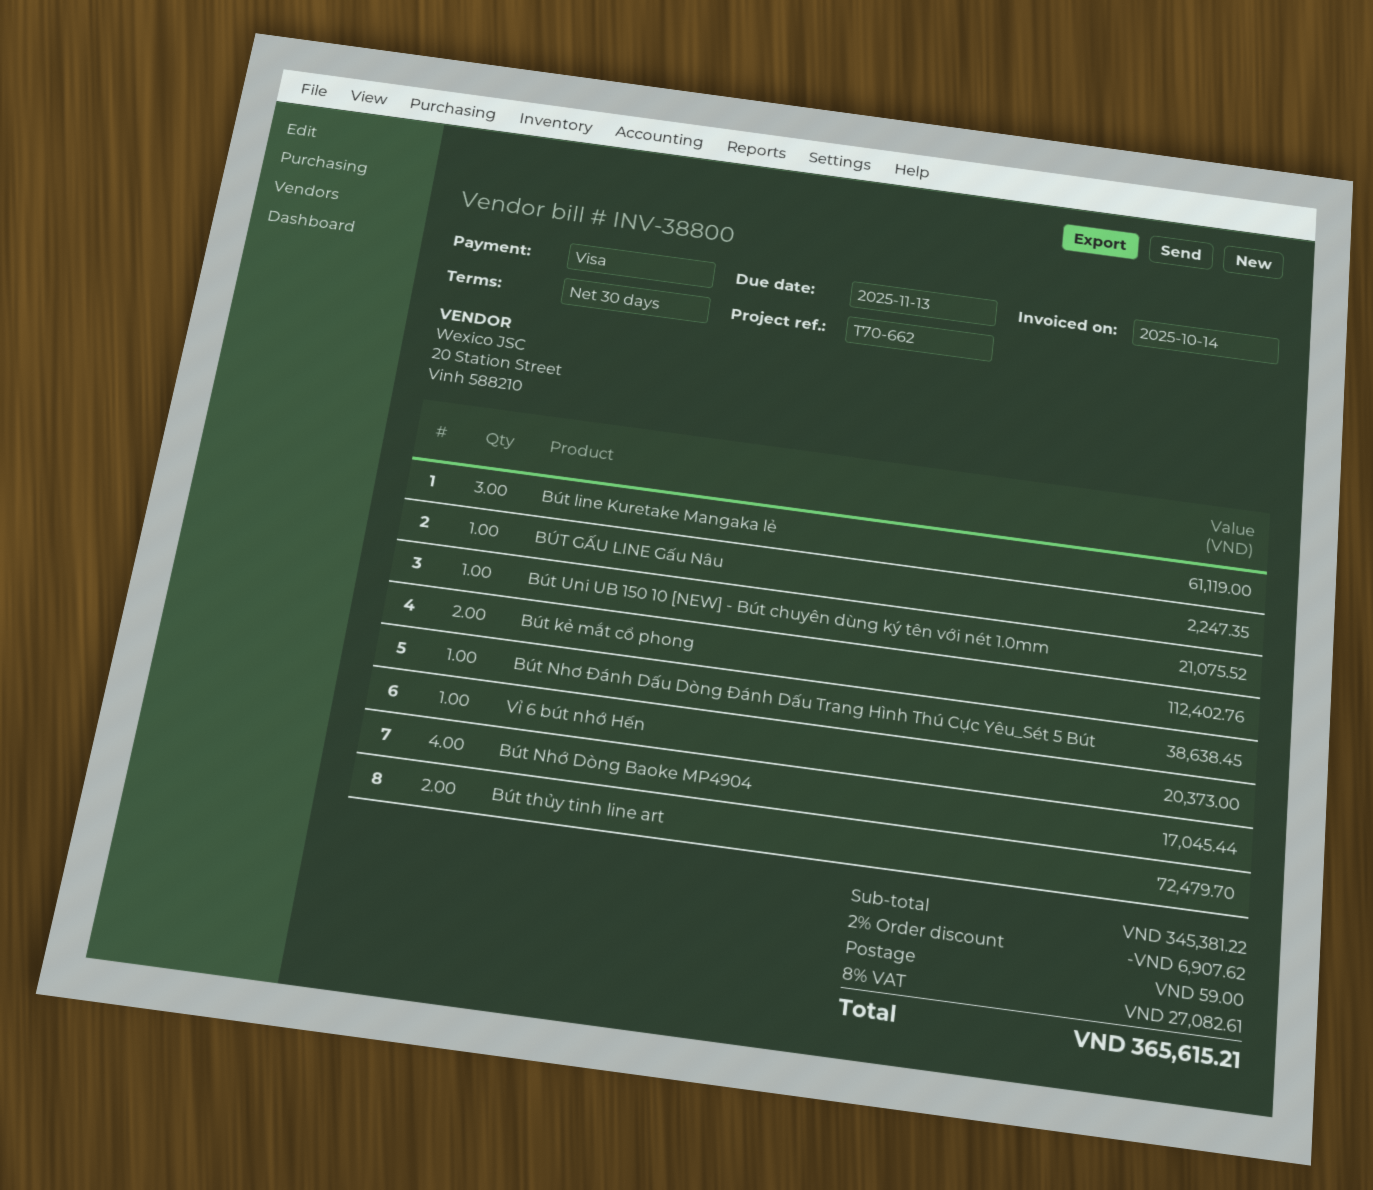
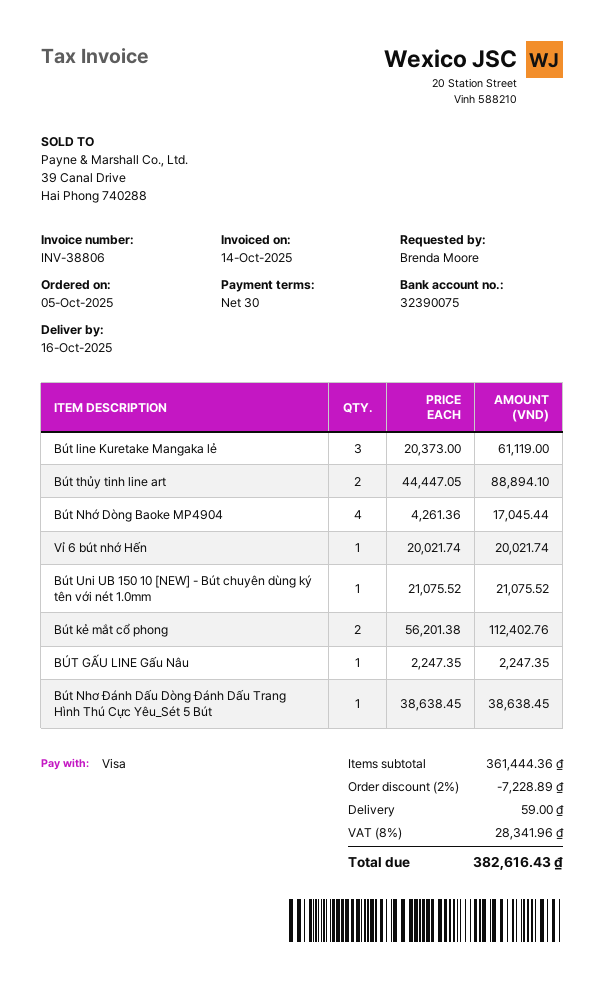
invoice number: INV-38800 -> INV-38806
Vỉ 6 bút nhớ Hến: 1 for 20373.00 -> 1 for 20021.74
Bút thủy tinh line art: 2 for 72479.70 -> 2 for 88894.10
subtotal: 345381.22 -> 361444.36
discount: 2% = 6907.62 -> 2% = 7228.89
tax: 8% = 27082.61 -> 8% = 28341.96
total: 365615.21 -> 382616.43

